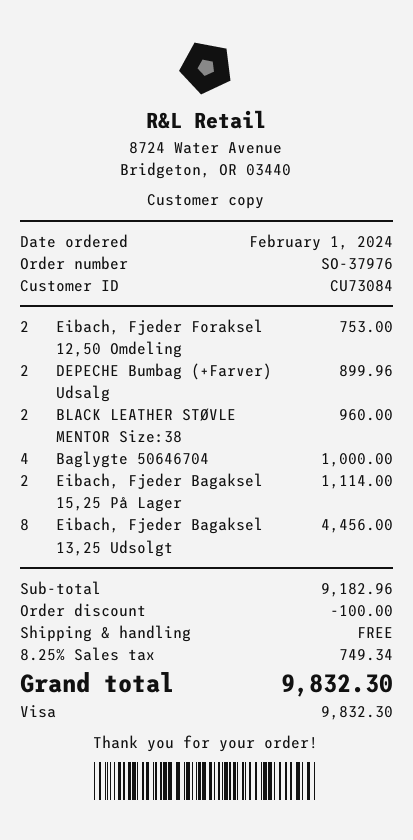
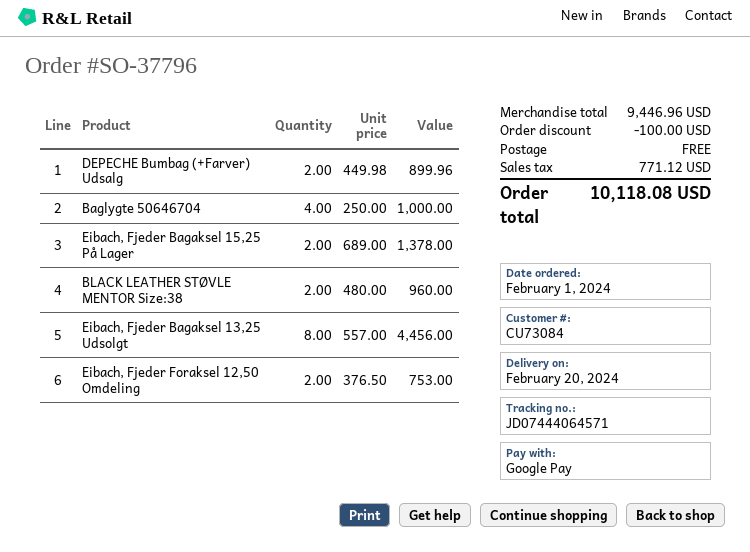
order number: SO-37976 -> SO-37796
payment method: Visa -> Google Pay
Eibach, Fjeder Bagaksel 15,25 På Lager: 2 for 1114.00 -> 2 for 1378.00
subtotal: 9182.96 -> 9446.96
tax: 749.34 -> 771.12
total: 9832.30 -> 10118.08

